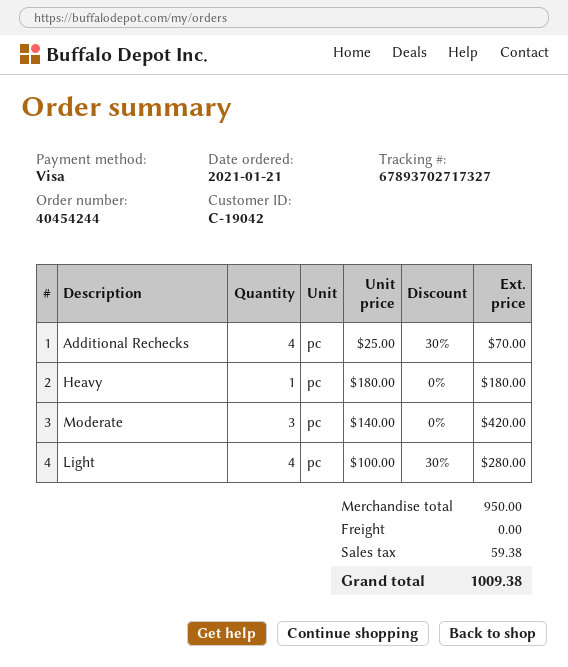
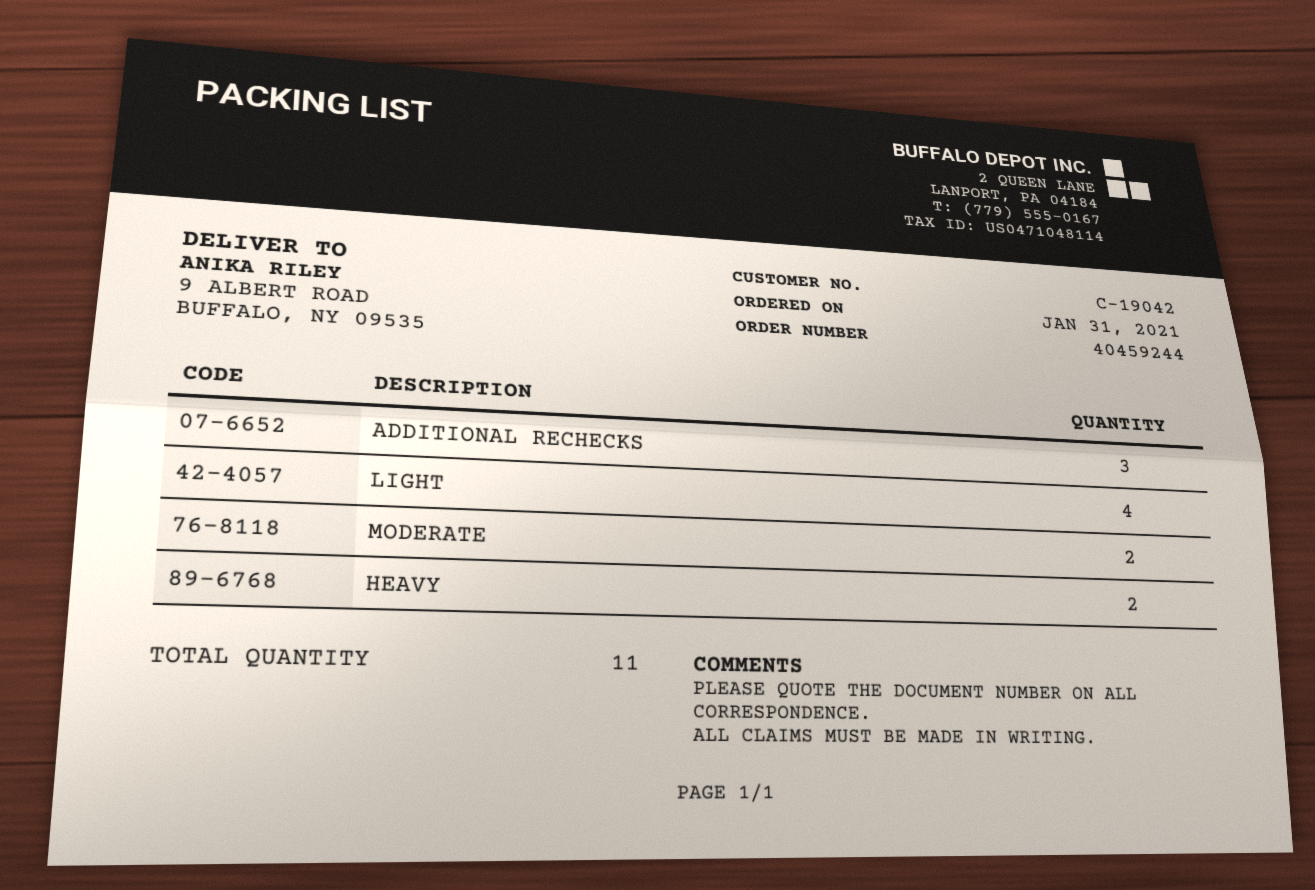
order number: 40454244 -> 40459244
order date: 2021-01-21 -> 2021-01-31
Additional Rechecks: 4 -> 3
Heavy: 1 -> 2
Moderate: 3 -> 2

